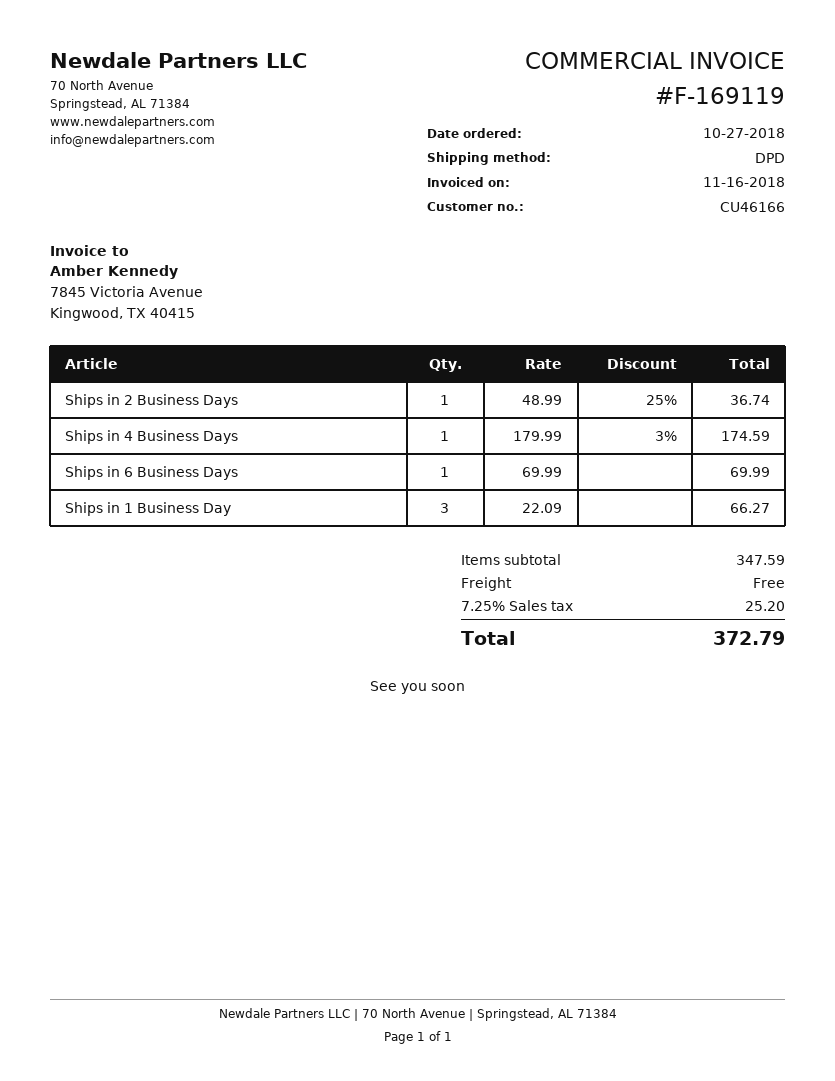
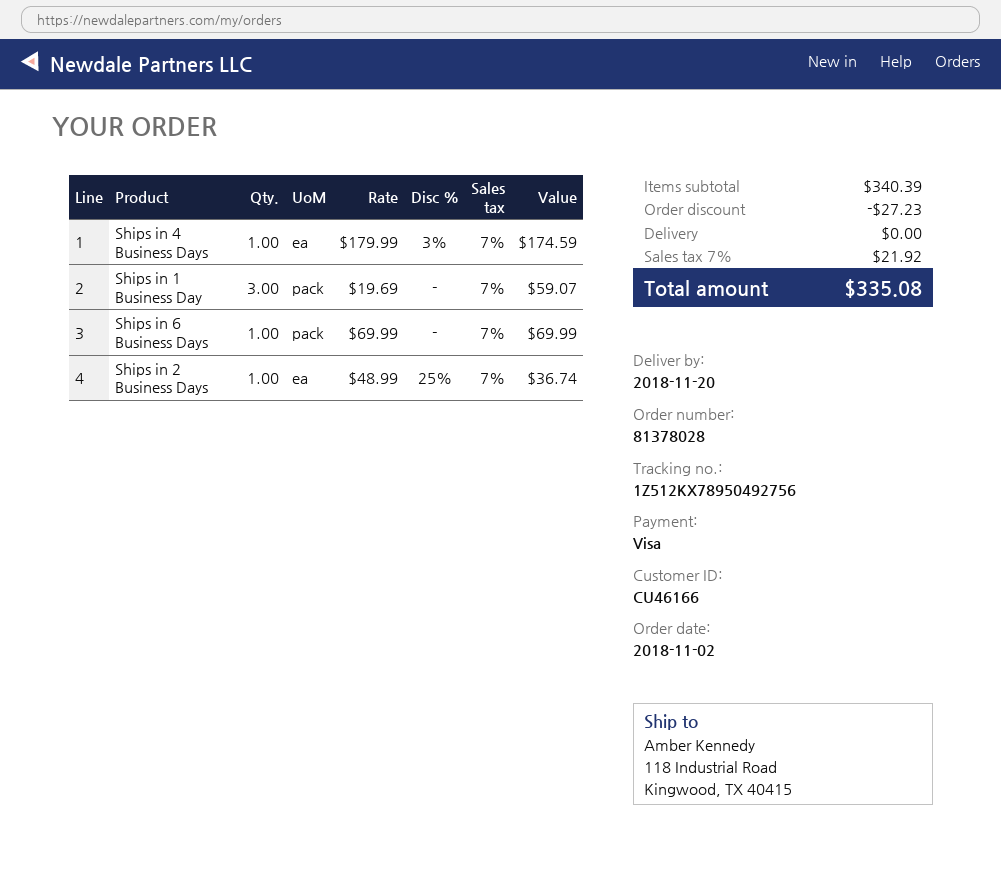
order date: 2018-10-27 -> 2018-11-02
Ships in 1 Business Day: 3 x 22.09 = 66.27 -> 3 x 19.69 = 59.07
subtotal: 347.59 -> 340.39
discount: none -> 27.23
tax: 7.25% = 25.20 -> 7% = 21.92
total: 372.79 -> 335.08

